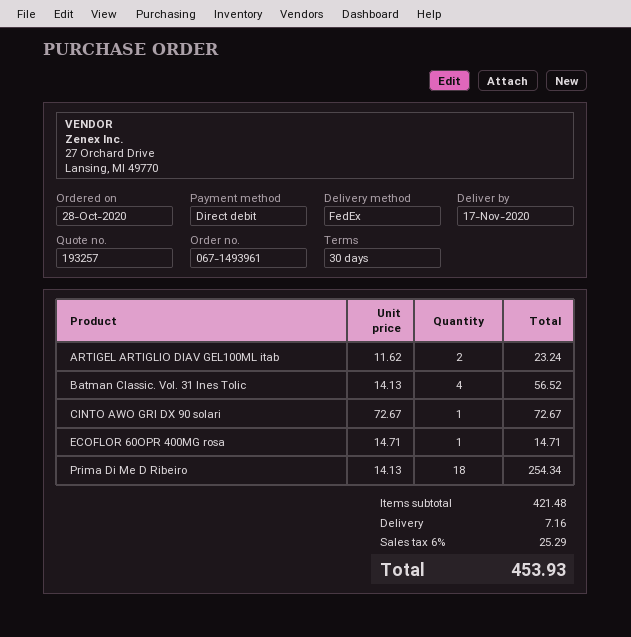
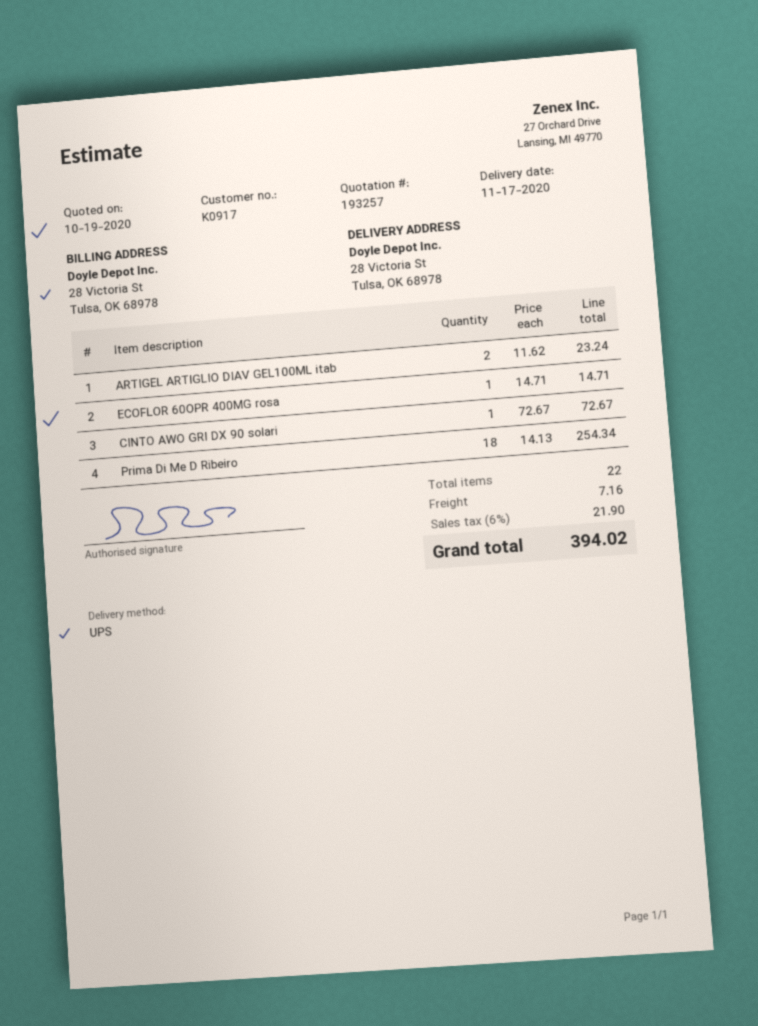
shipping method: FedEx -> UPS
Batman Classic. Vol. 31 Ines Tolic: 4 x 14.13 = 56.52 -> none
tax: 6% = 25.29 -> 6% = 21.90
total: 453.93 -> 394.02

